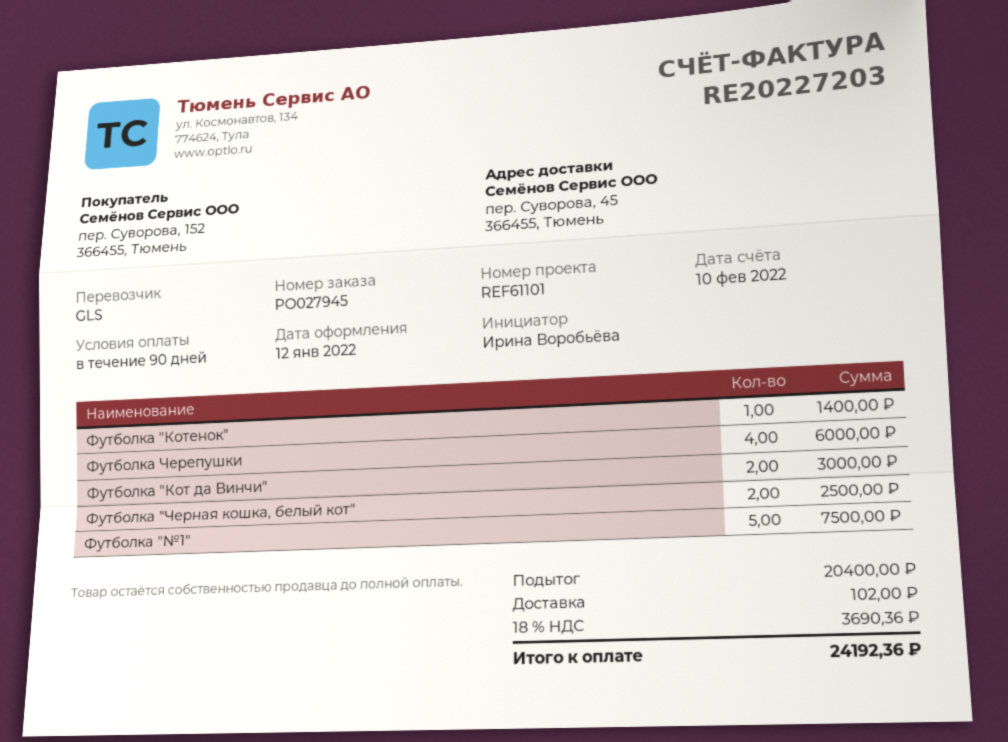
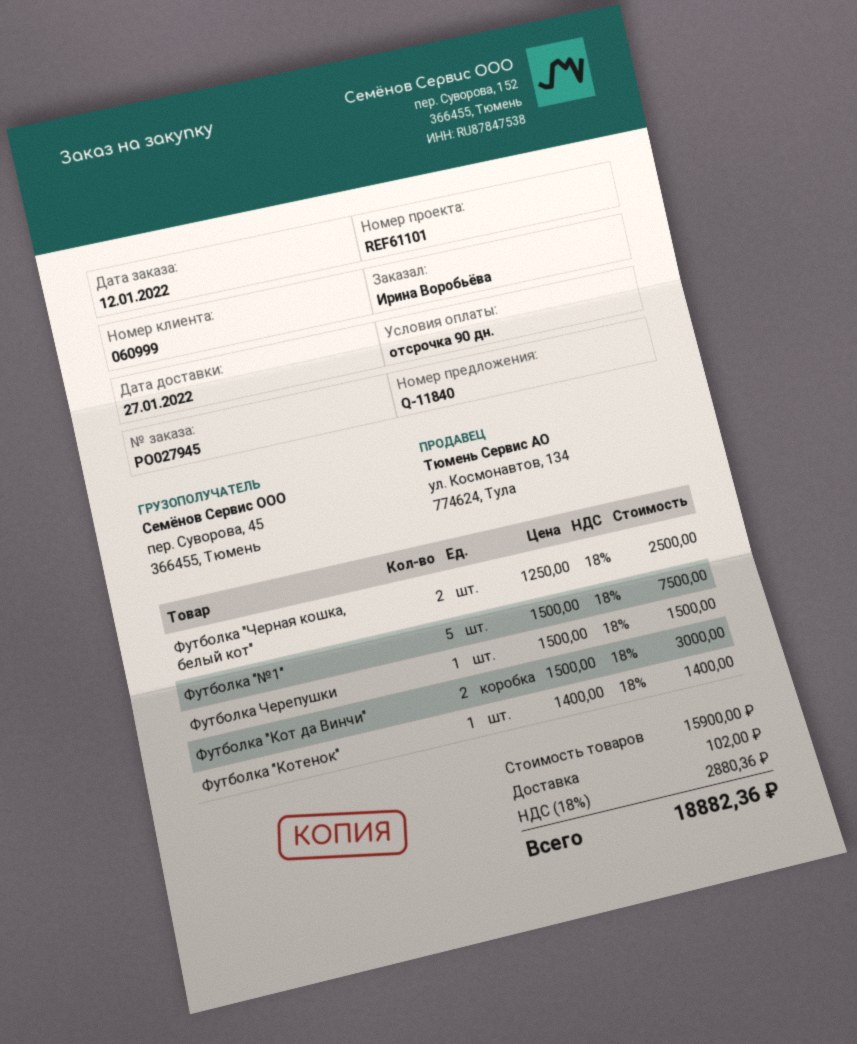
Футболка Черепушки: 4 for 6000.00 -> 1 for 1500.00
subtotal: 20400.00 -> 15900.00
tax: 18% = 3690.36 -> 18% = 2880.36
total: 24192.36 -> 18882.36

